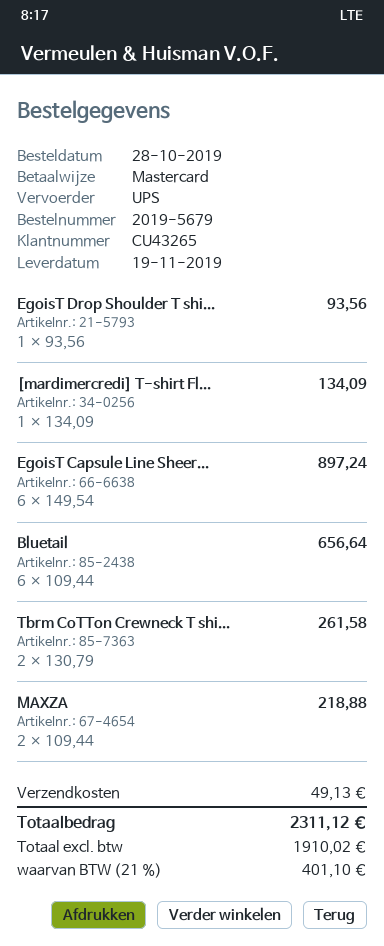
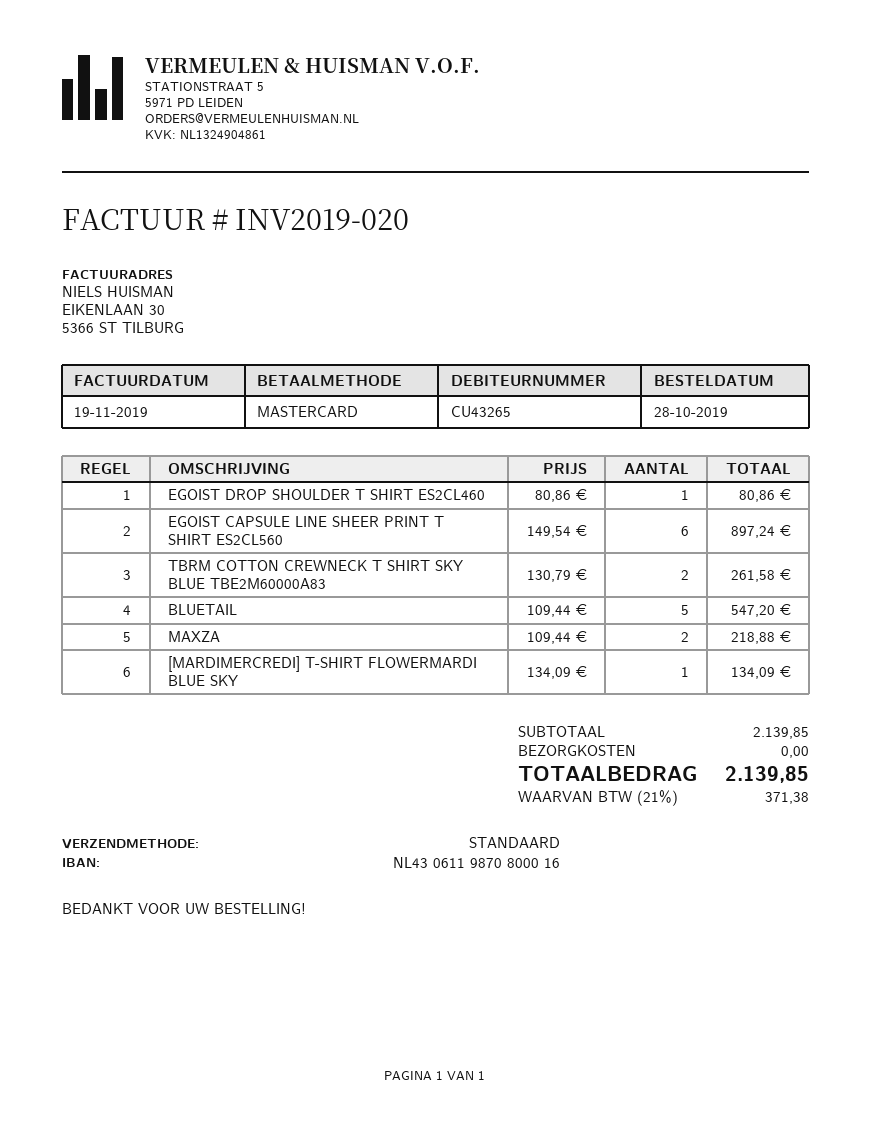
shipping method: UPS -> standard
EgoisT Drop Shoulder T shi...: 1 x 93.56 = 93.56 -> 1 x 80.86 = 80.86
Bluetail: 6 x 109.44 = 656.64 -> 5 x 109.44 = 547.20
shipping: 49.13 -> 0.00
tax: 21% = 401.10 -> 21% = 371.38
total: 2311.12 -> 2139.85

